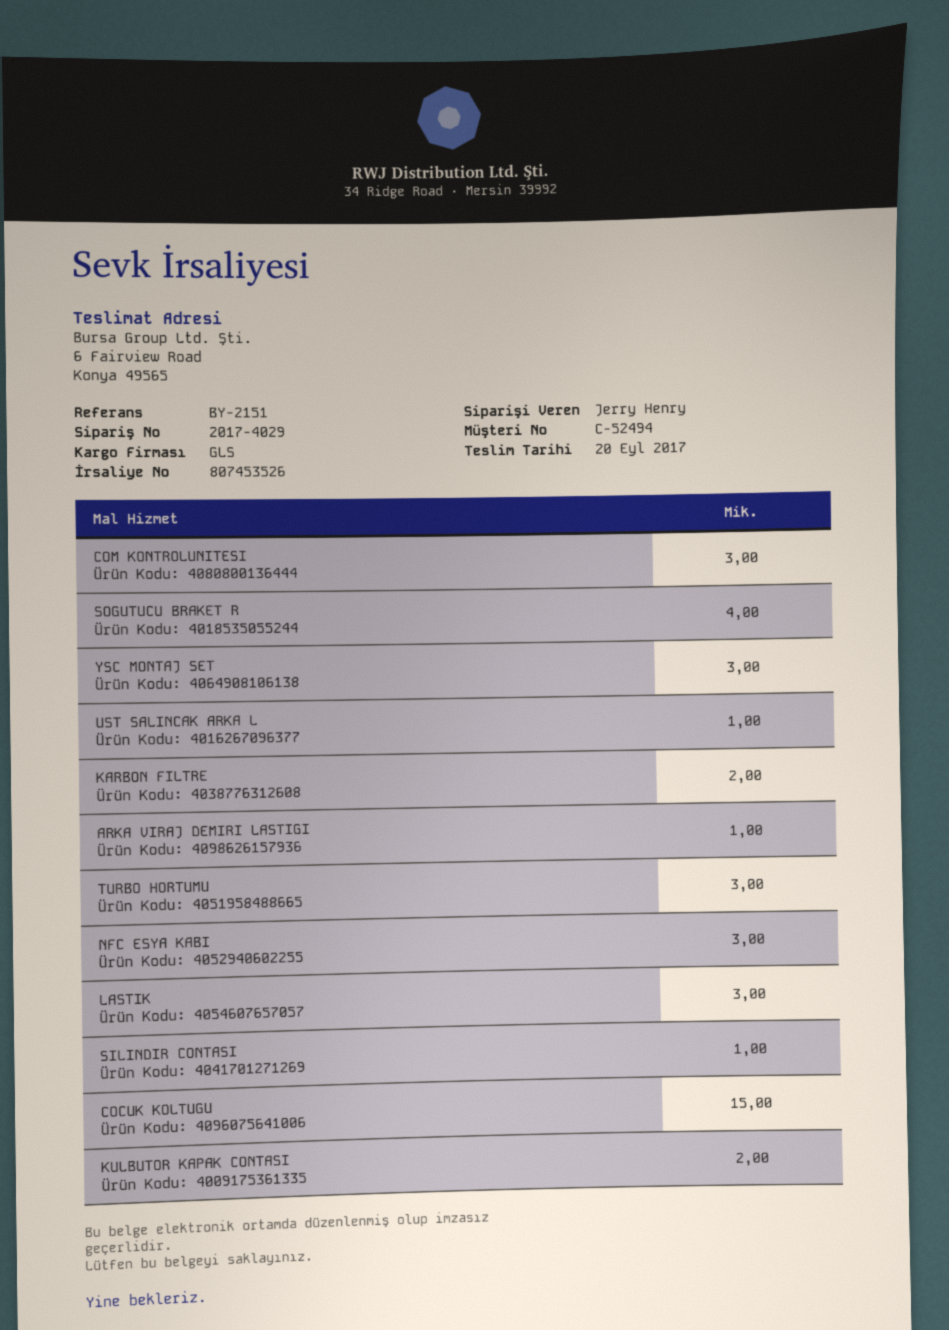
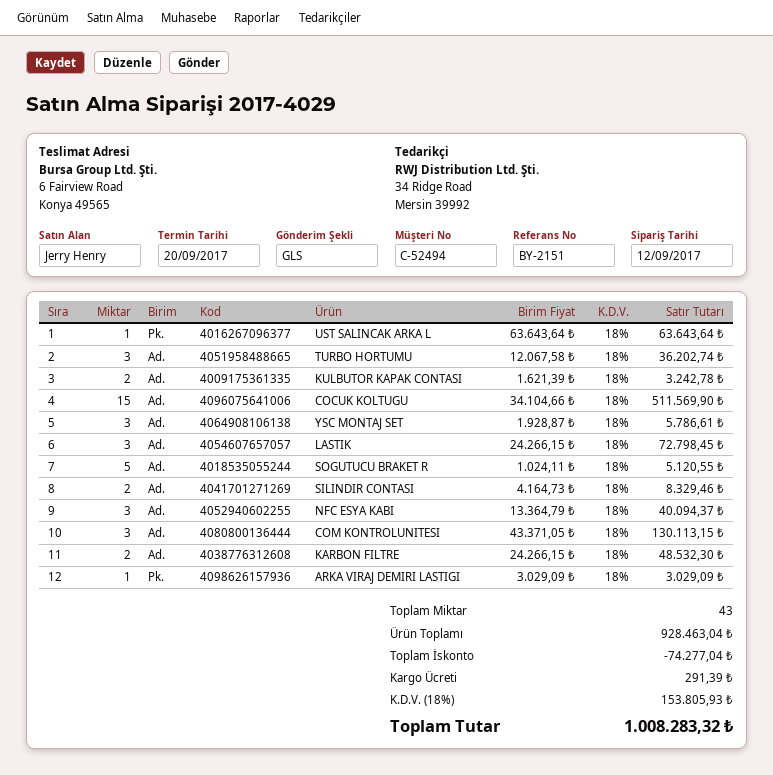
SOGUTUCU BRAKET R: 4 -> 5
SILINDIR CONTASI: 1 -> 2

